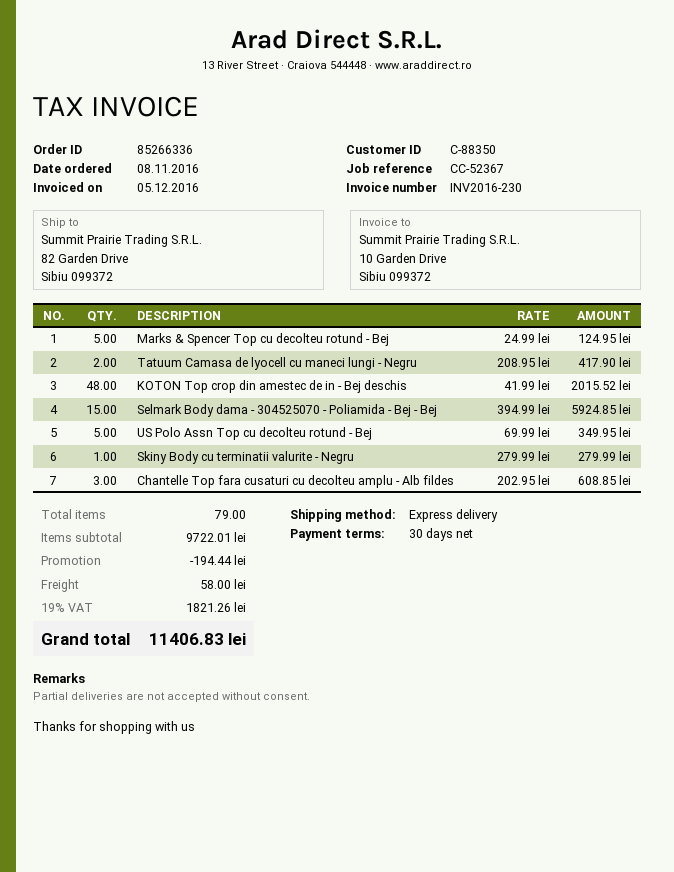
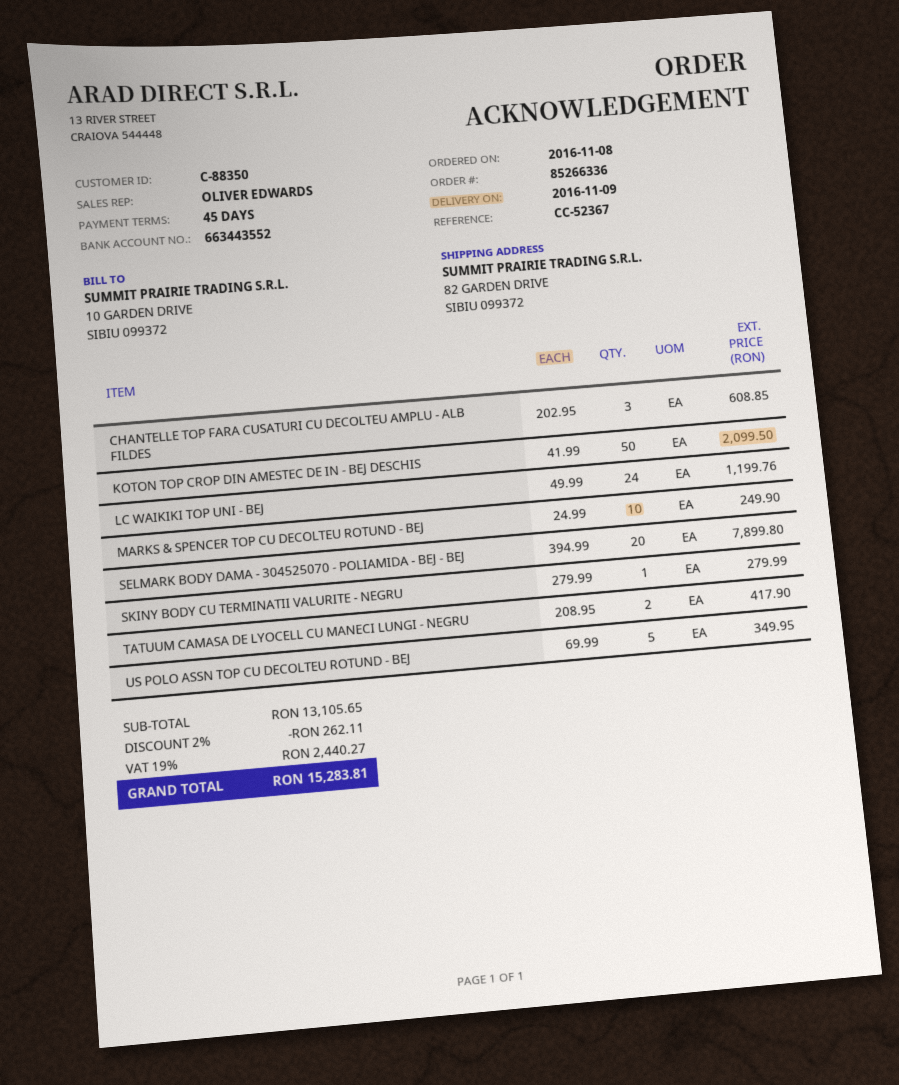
payment terms: 30 days -> 45 days
Marks & Spencer Top cu decolteu rotund - Bej: 5 x 24.99 = 124.95 -> 10 x 24.99 = 249.90
KOTON Top crop din amestec de in - Bej deschis: 48 x 41.99 = 2015.52 -> 50 x 41.99 = 2099.50
Selmark Body dama - 304525070 - Poliamida - Bej - Bej: 15 x 394.99 = 5924.85 -> 20 x 394.99 = 7899.80
LC WAIKIKI TOP UNI - BEJ: none -> 24 x 49.99 = 1199.76
subtotal: 9722.01 -> 13105.65
discount: 194.44 -> 262.11
shipping: 58.00 -> none
tax: 19% = 1821.26 -> 19% = 2440.27
total: 11406.83 -> 15283.81

